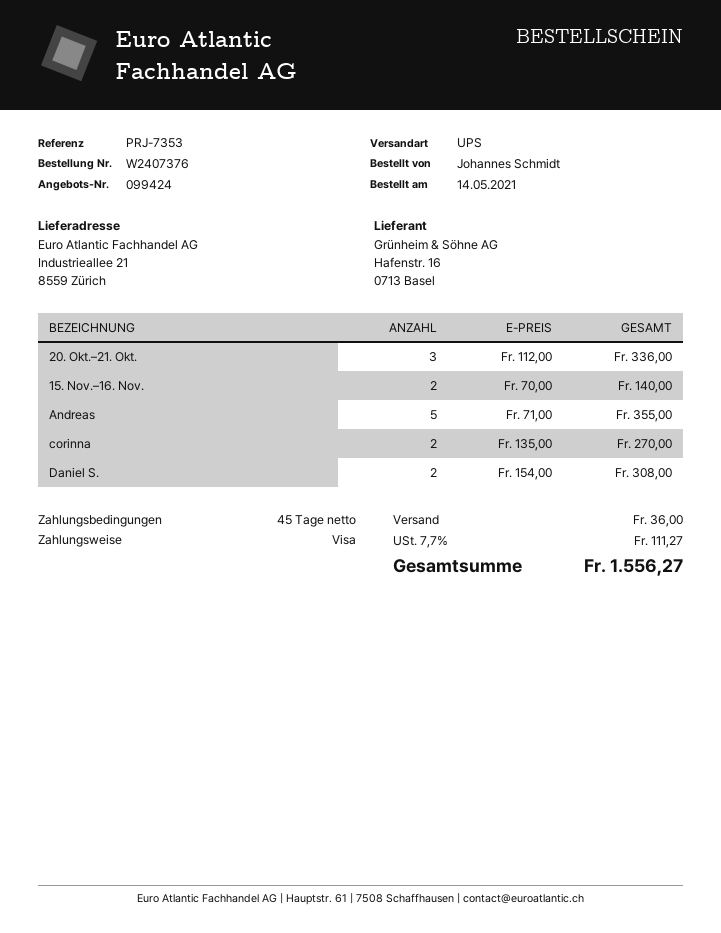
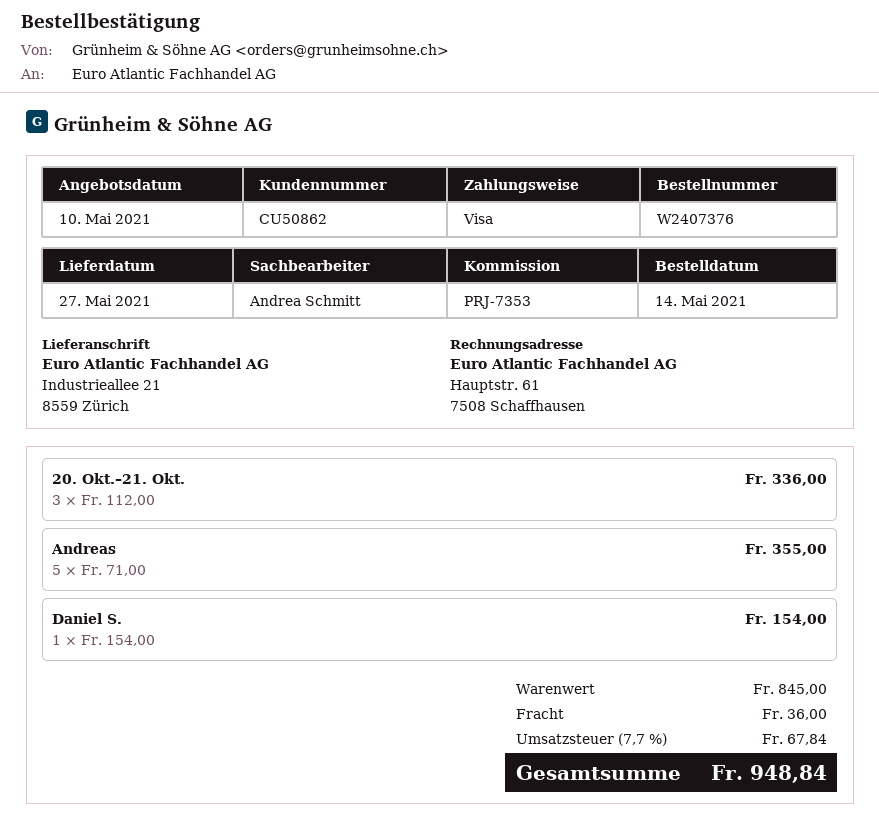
15. Nov.–16. Nov.: 2 x 70.00 = 140.00 -> none
corinna: 2 x 135.00 = 270.00 -> none
Daniel S.: 2 x 154.00 = 308.00 -> 1 x 154.00 = 154.00
tax: 7.7% = 111.27 -> 7.7% = 67.84
total: 1556.27 -> 948.84

